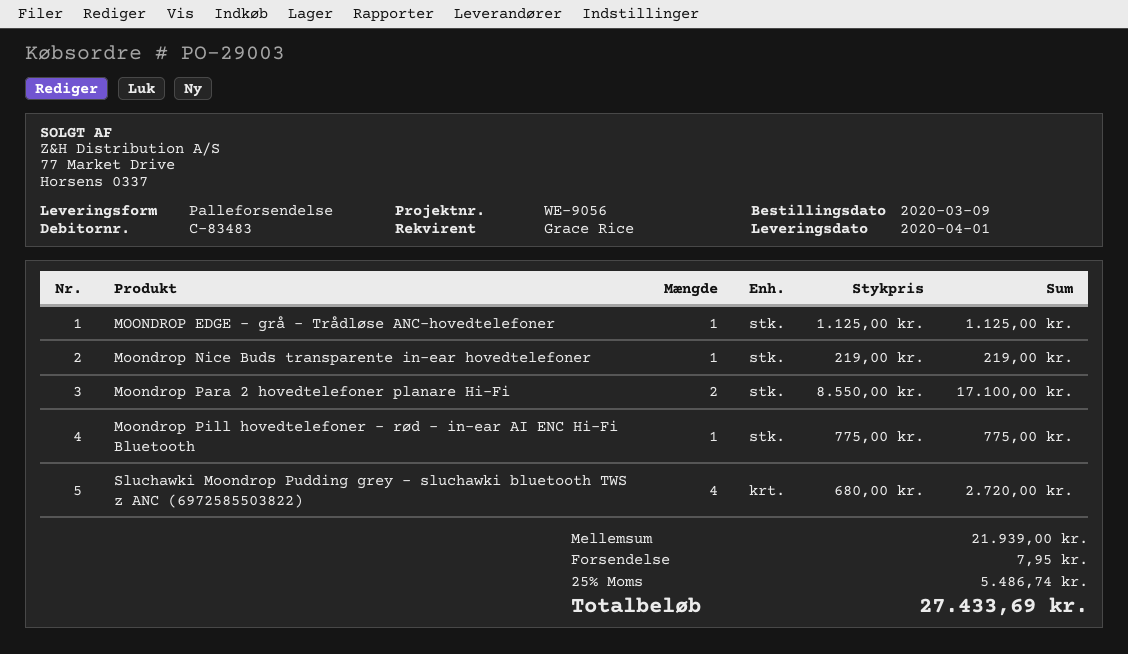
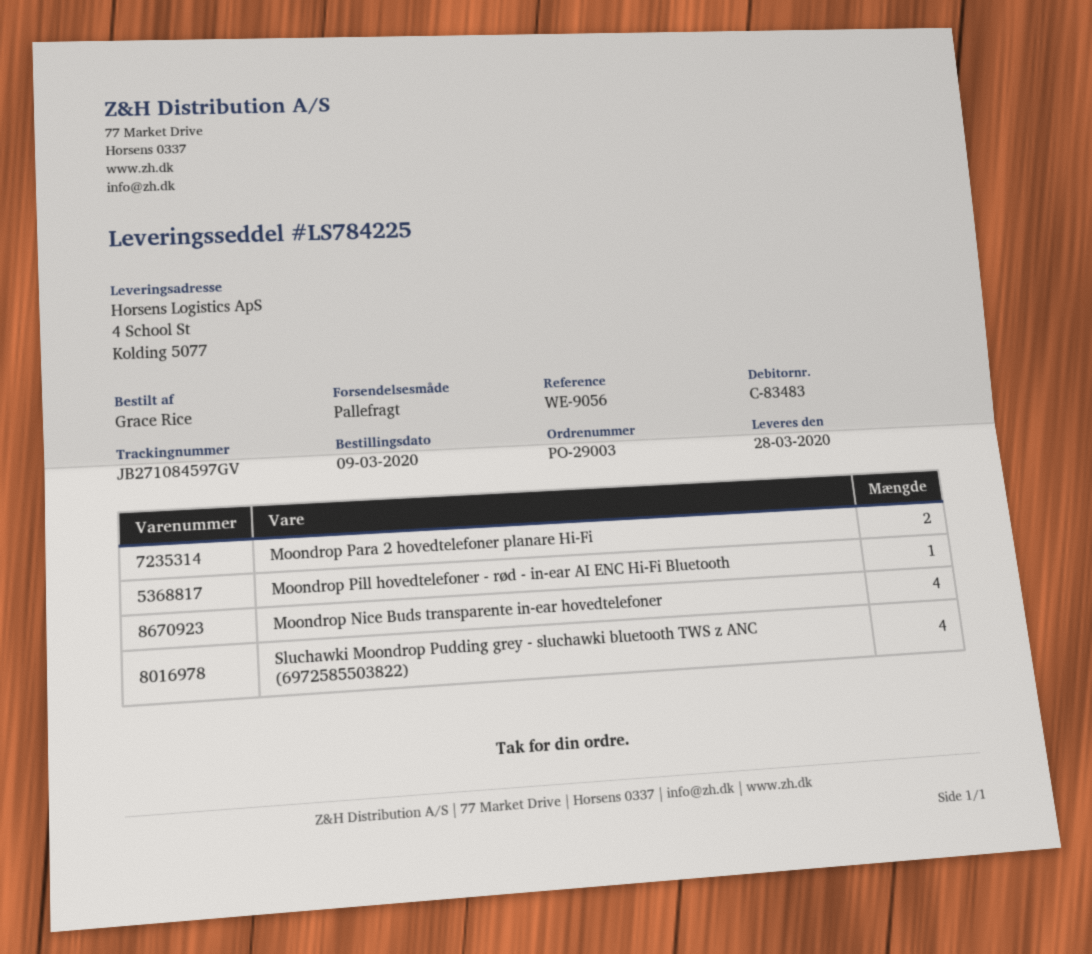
delivery date: 2020-04-01 -> 2020-03-28
MOONDROP EDGE - grå - Trådløse ANC-hovedtelefoner: 1 -> none
Moondrop Nice Buds transparente in-ear hovedtelefoner: 1 -> 4

